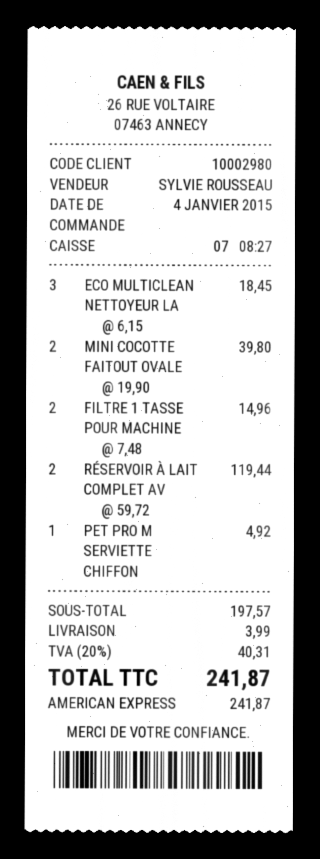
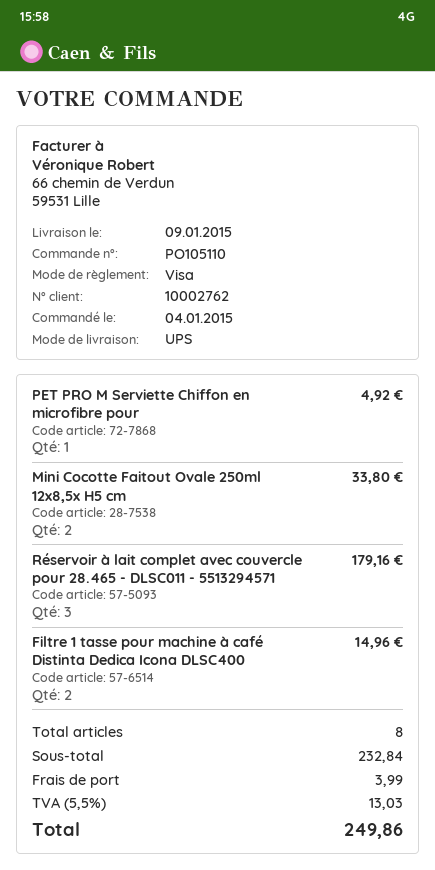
customer number: 10002980 -> 10002762
payment method: American Express -> Visa
ECO MULTICLEAN NETTOYEUR LA: 3 for 18.45 -> none
MINI COCOTTE FAITOUT OVALE: 2 for 39.80 -> 2 for 33.80
RÉSERVOIR À LAIT COMPLET AV: 2 for 119.44 -> 3 for 179.16
subtotal: 197.57 -> 232.84
tax: 20% = 40.31 -> 5.5% = 13.03
total: 241.87 -> 249.86

